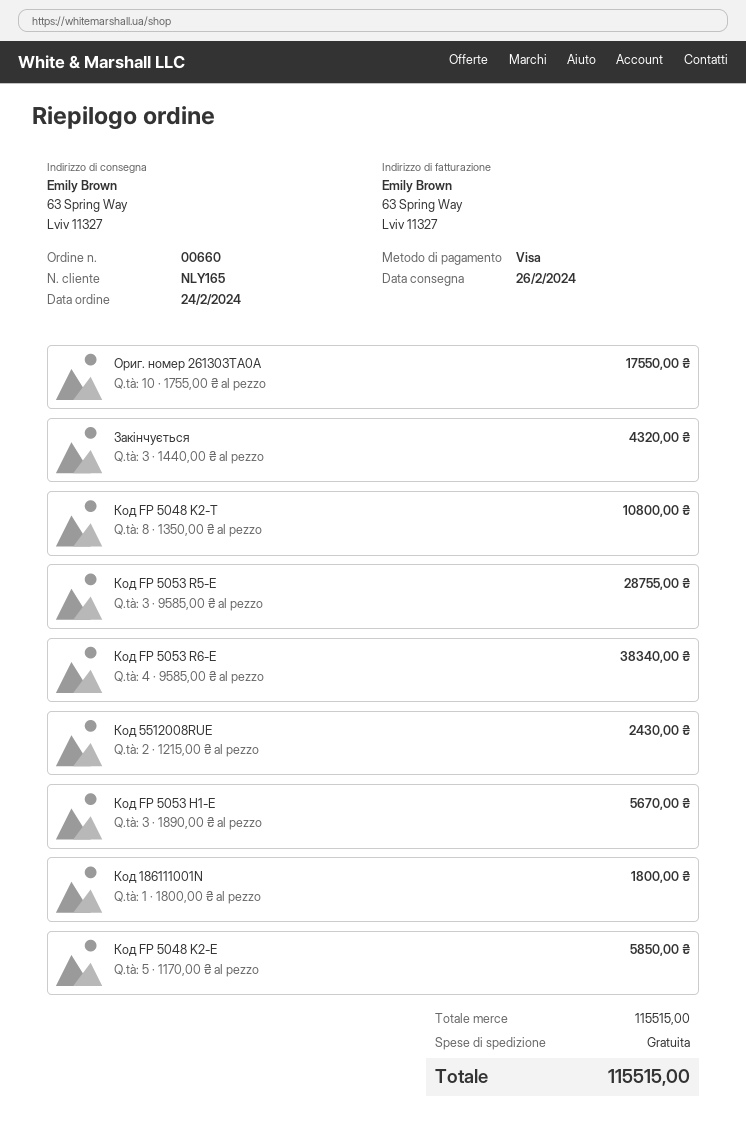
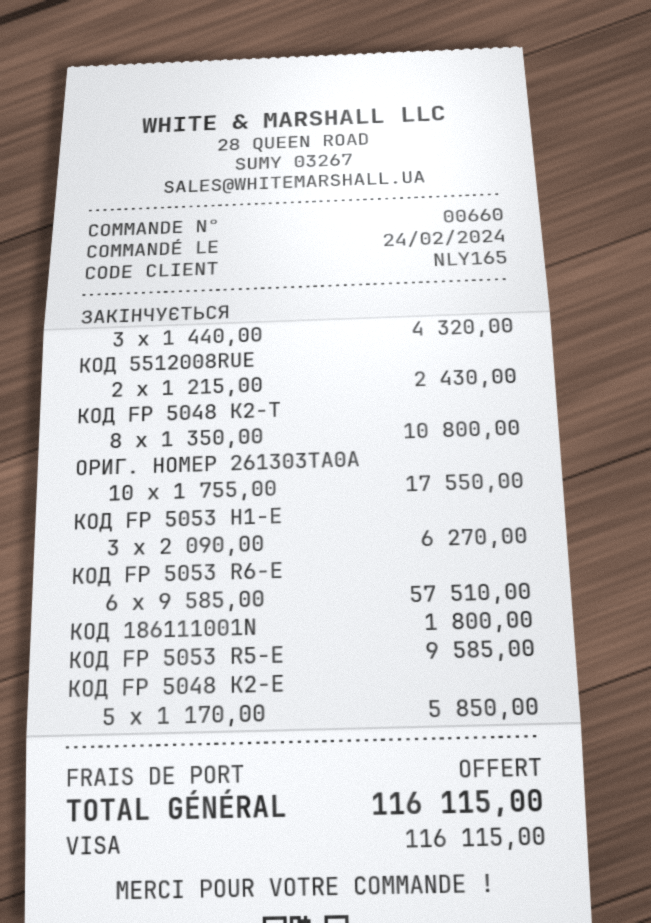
Код FP 5053 R5-E: 3 x 9585.00 = 28755.00 -> 1 x 9585.00 = 9585.00
Код FP 5053 R6-E: 4 x 9585.00 = 38340.00 -> 6 x 9585.00 = 57510.00
Код FP 5053 H1-E: 3 x 1890.00 = 5670.00 -> 3 x 2090.00 = 6270.00
total: 115515.00 -> 116115.00

